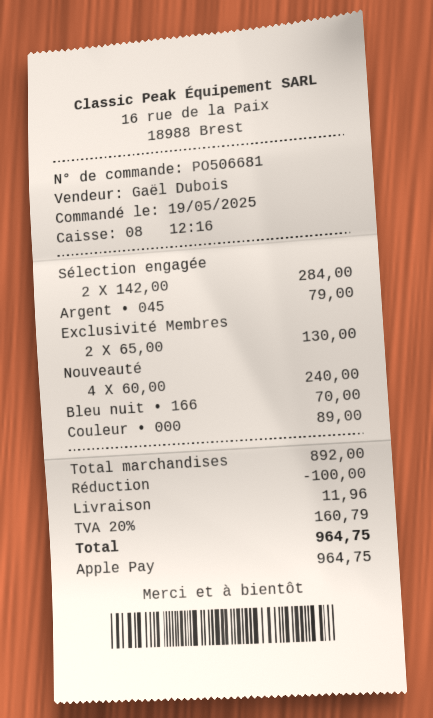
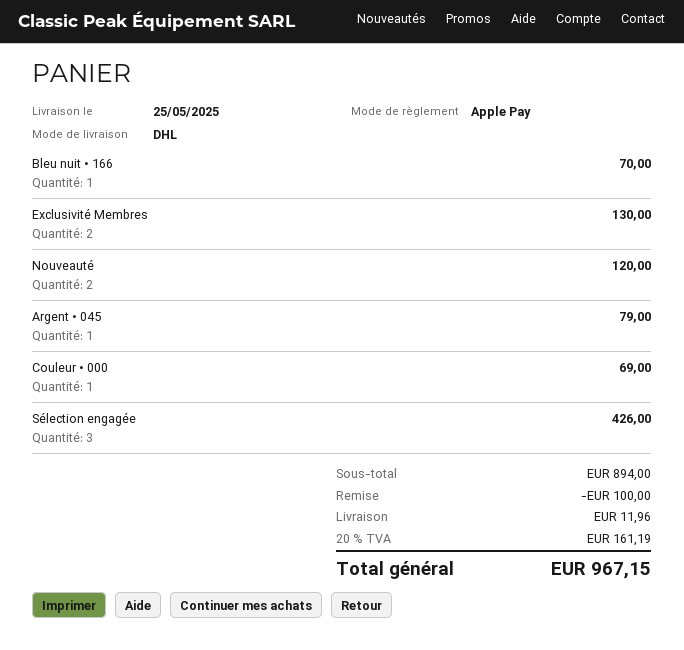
Sélection engagée: 2 for 284.00 -> 3 for 426.00
Nouveauté: 4 for 240.00 -> 2 for 120.00
Couleur • 000: 1 for 89.00 -> 1 for 69.00
subtotal: 892.00 -> 894.00
tax: 20% = 160.79 -> 20% = 161.19
total: 964.75 -> 967.15

